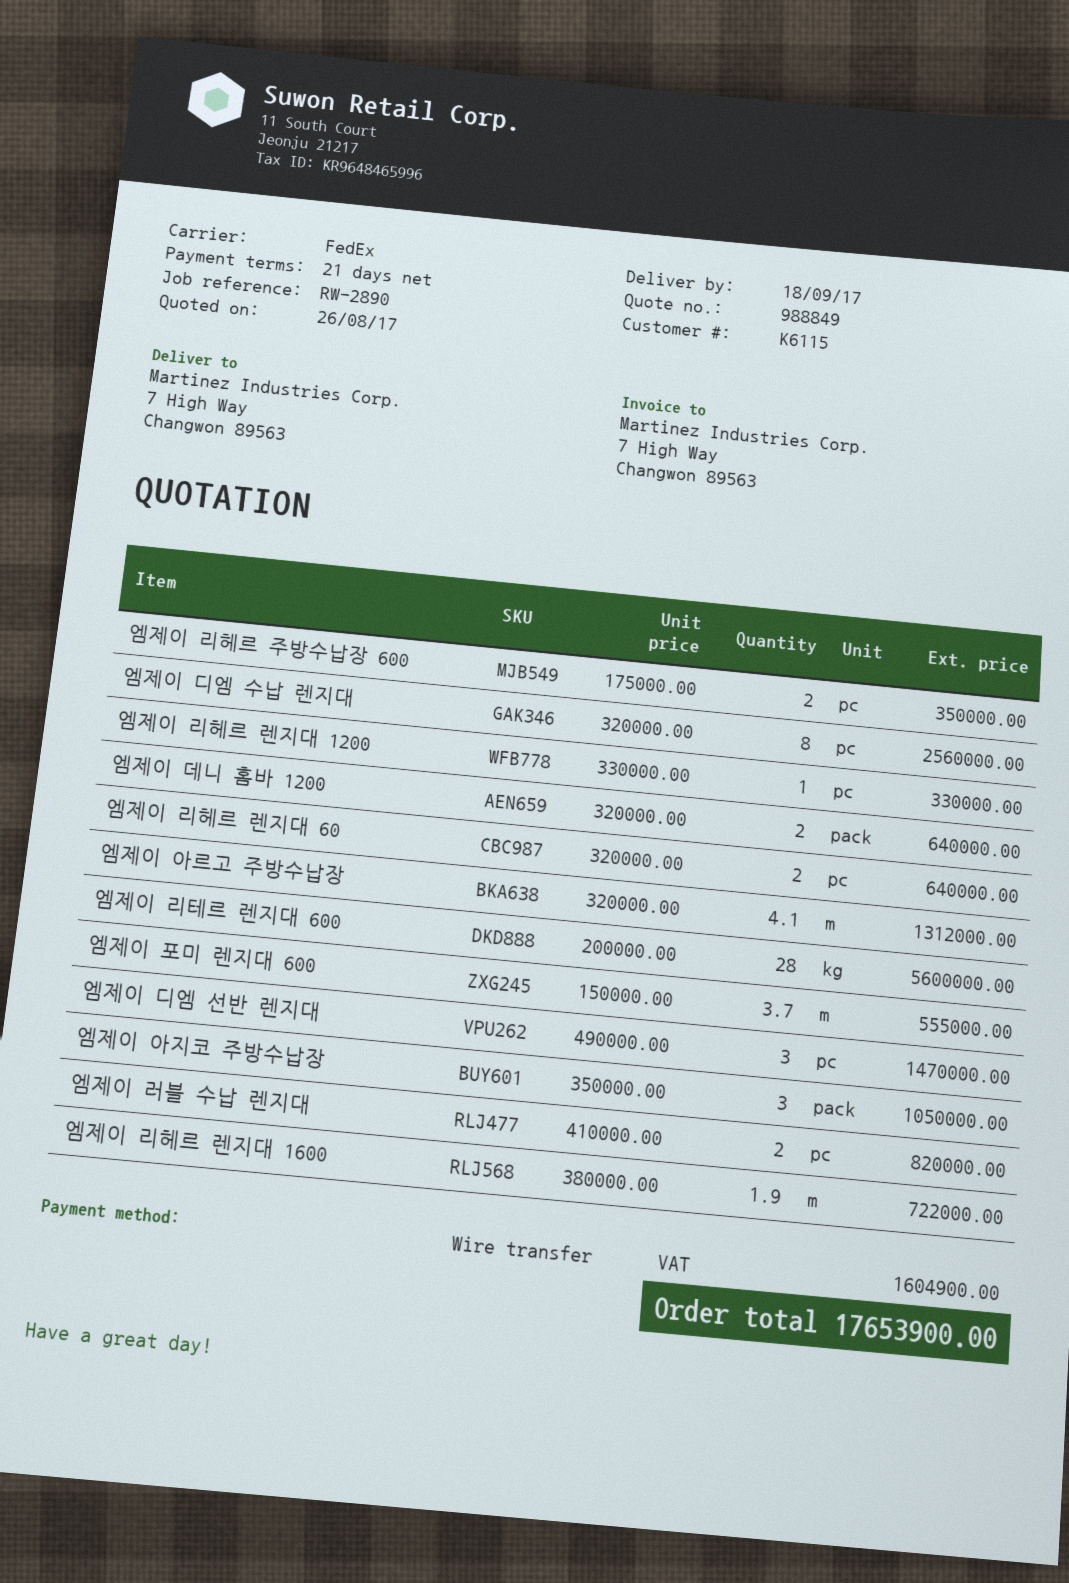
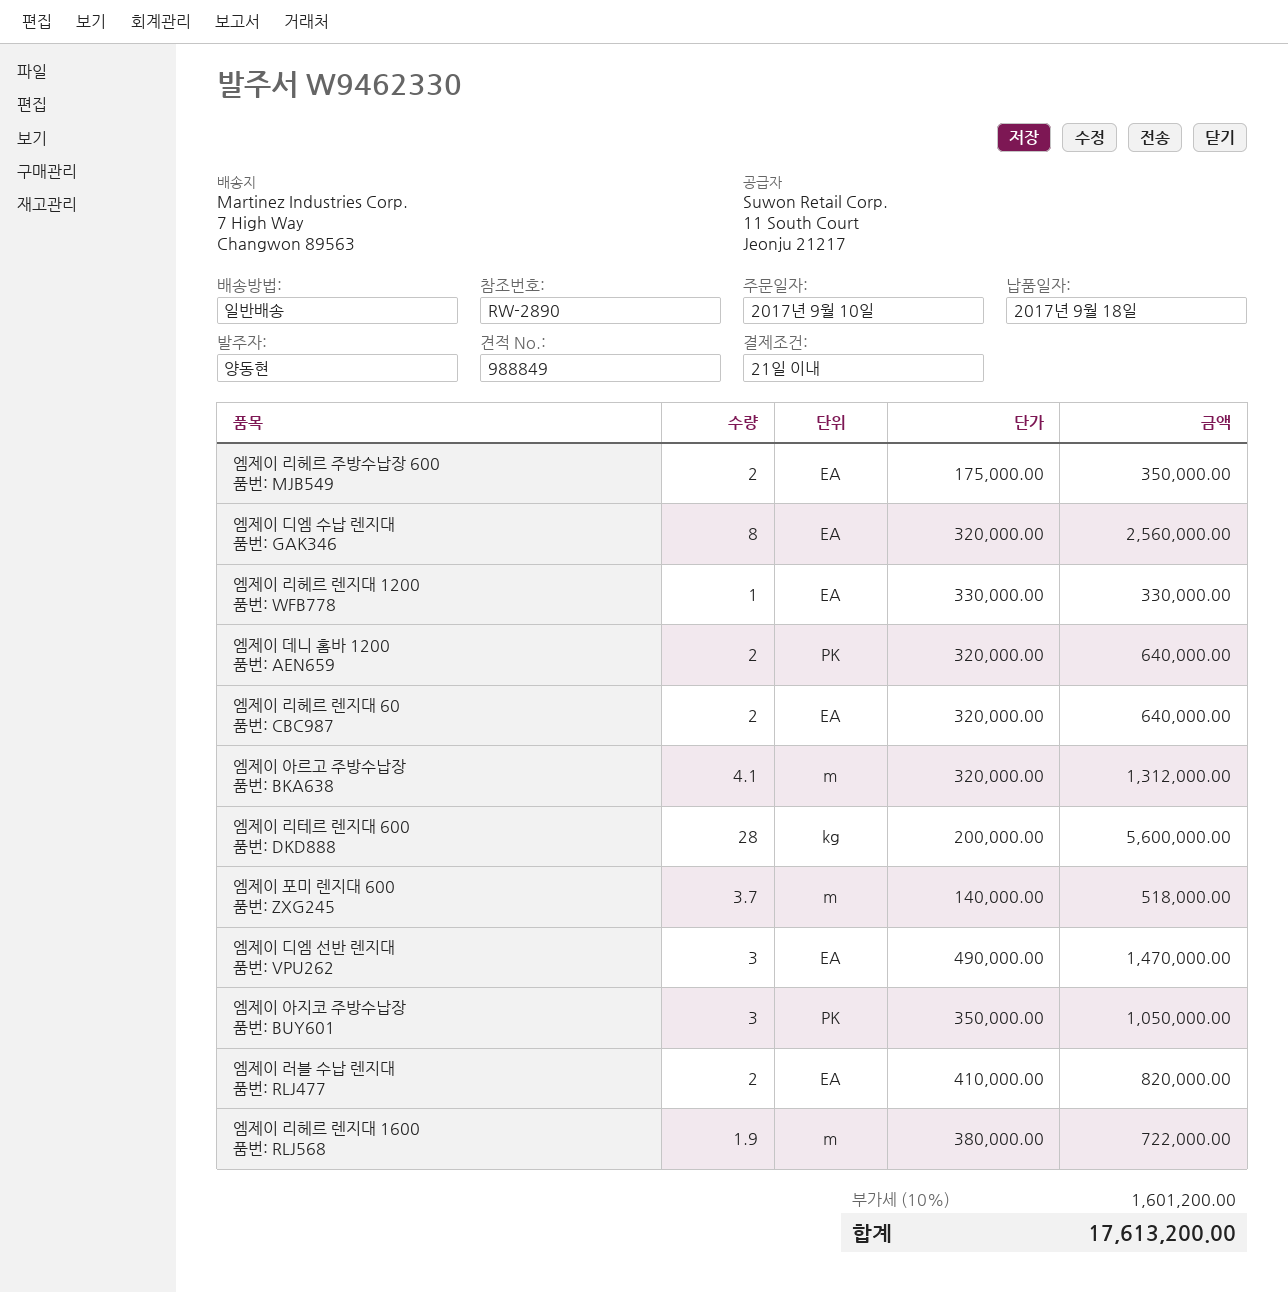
shipping method: FedEx -> standard
엠제이 포미 렌지대 600: 3.7 x 150000.00 = 555000.00 -> 3.7 x 140000.00 = 518000.00
tax: 1604900.00 -> 1601200.00
total: 17653900.00 -> 17613200.00

